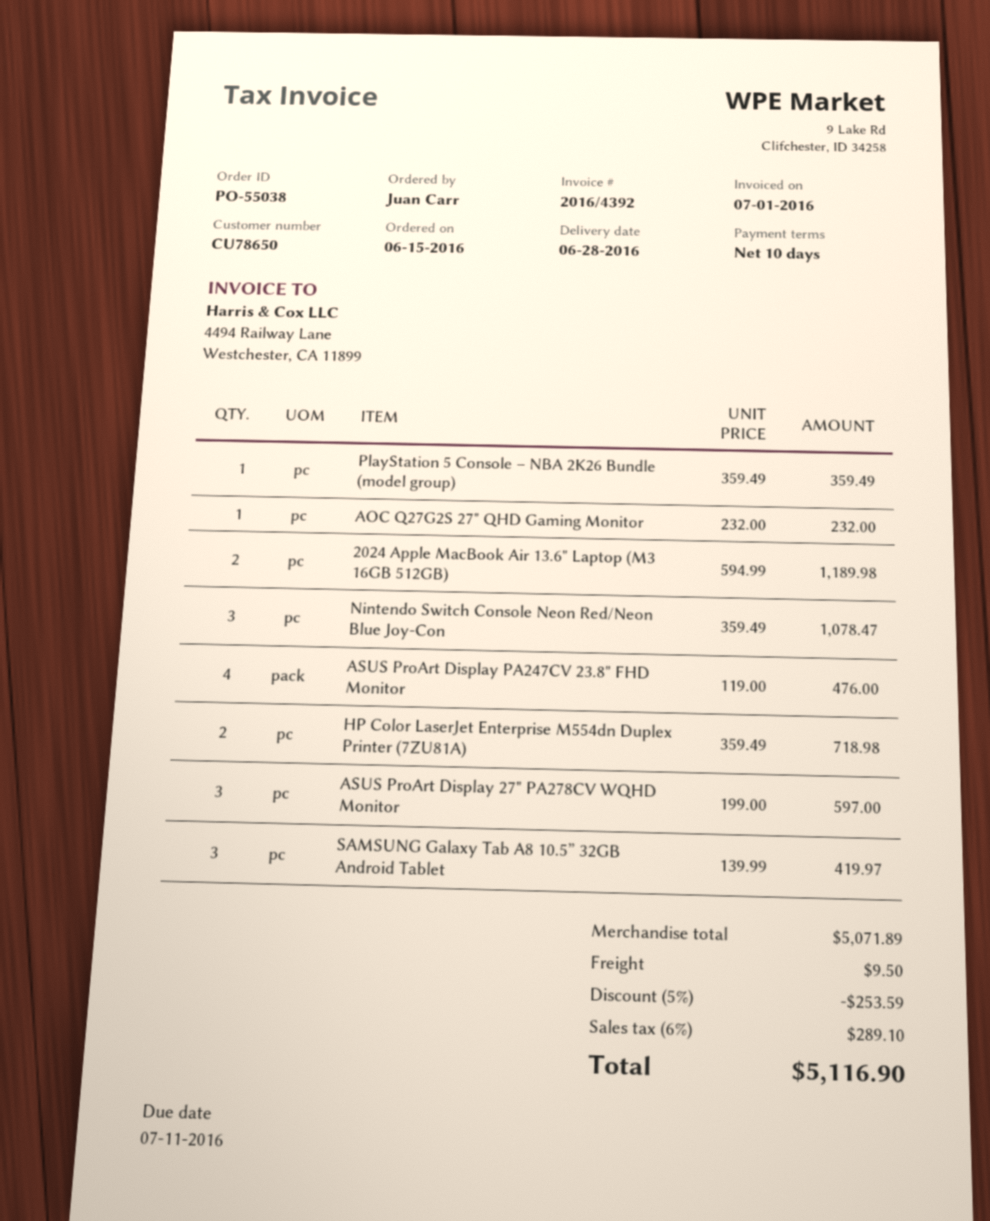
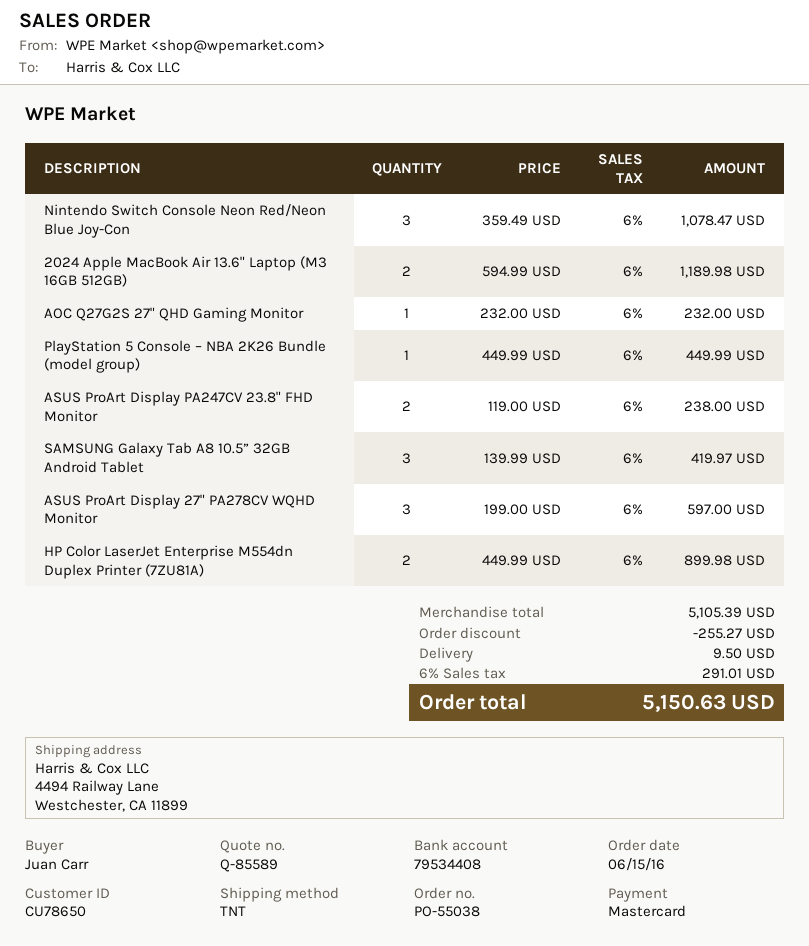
PlayStation 5 Console – NBA 2K26 Bundle (model group): 1 x 359.49 = 359.49 -> 1 x 449.99 = 449.99
ASUS ProArt Display PA247CV 23.8" FHD Monitor: 4 x 119.00 = 476.00 -> 2 x 119.00 = 238.00
HP Color LaserJet Enterprise M554dn Duplex Printer (7ZU81A): 2 x 359.49 = 718.98 -> 2 x 449.99 = 899.98
subtotal: 5071.89 -> 5105.39
discount: 253.59 -> 255.27
tax: 6% = 289.10 -> 6% = 291.01
total: 5116.90 -> 5150.63

